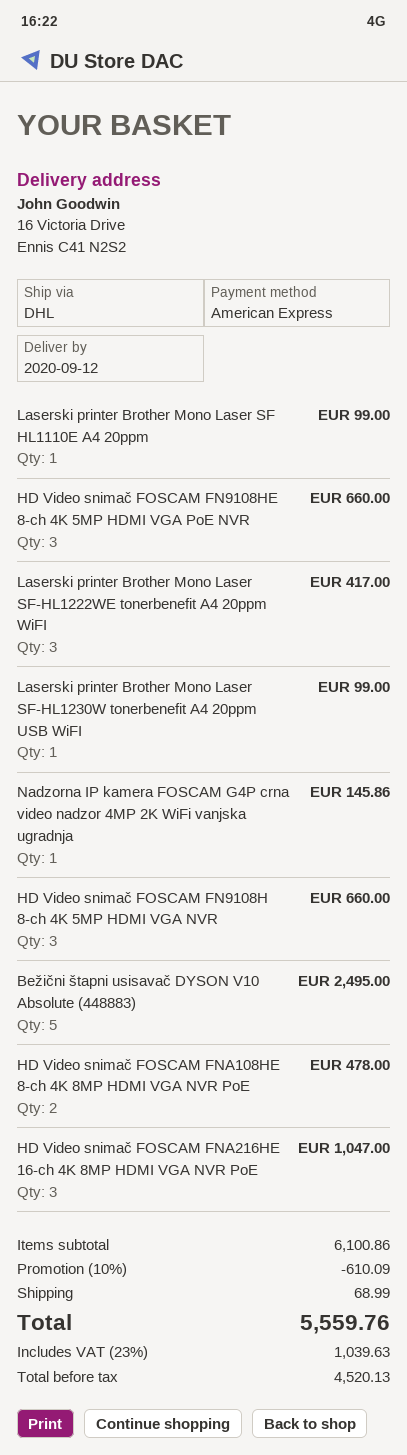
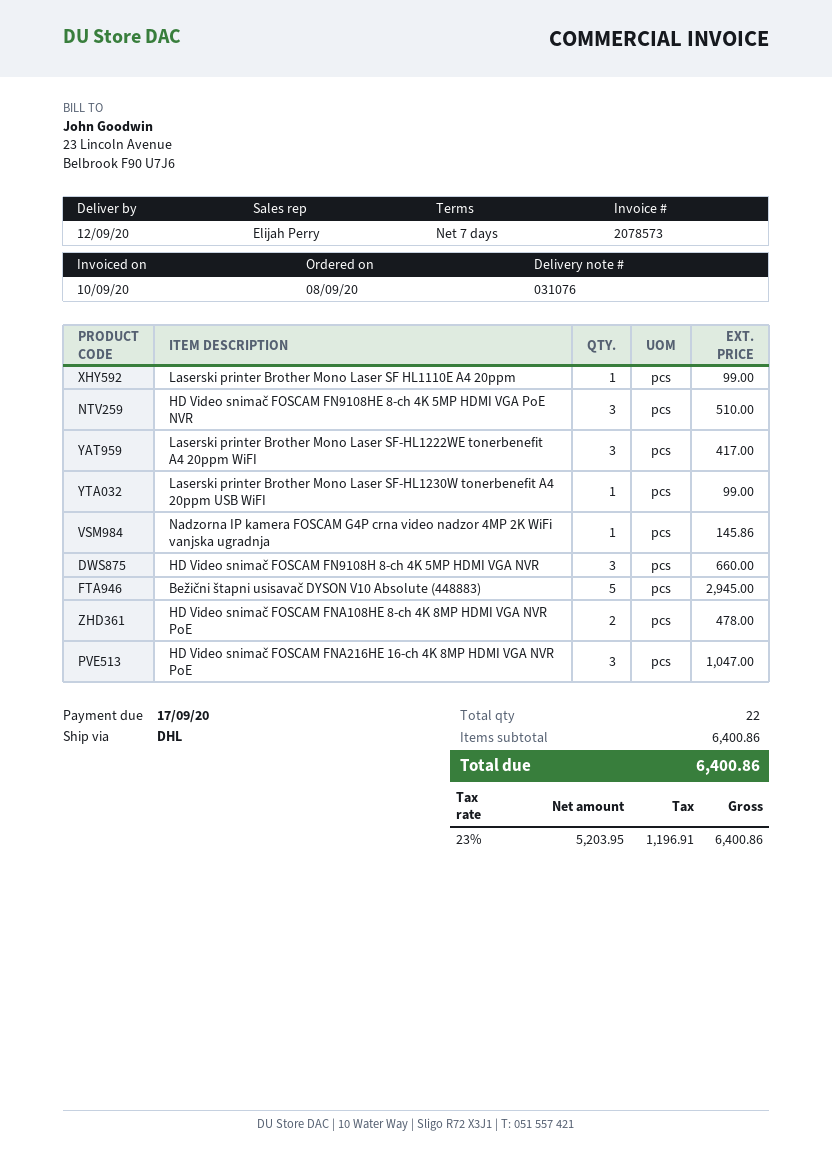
HD Video snimač FOSCAM FN9108HE 8-ch 4K 5MP HDMI VGA PoE NVR: 3 for 660.00 -> 3 for 510.00
Bežični štapni usisavač DYSON V10 Absolute (448883): 5 for 2495.00 -> 5 for 2945.00
subtotal: 6100.86 -> 6400.86
discount: 10% = 610.09 -> none
shipping: 68.99 -> none
net: 4520.13 -> 5203.95
tax: 23% = 1039.63 -> 23% = 1196.91
total: 5559.76 -> 6400.86

